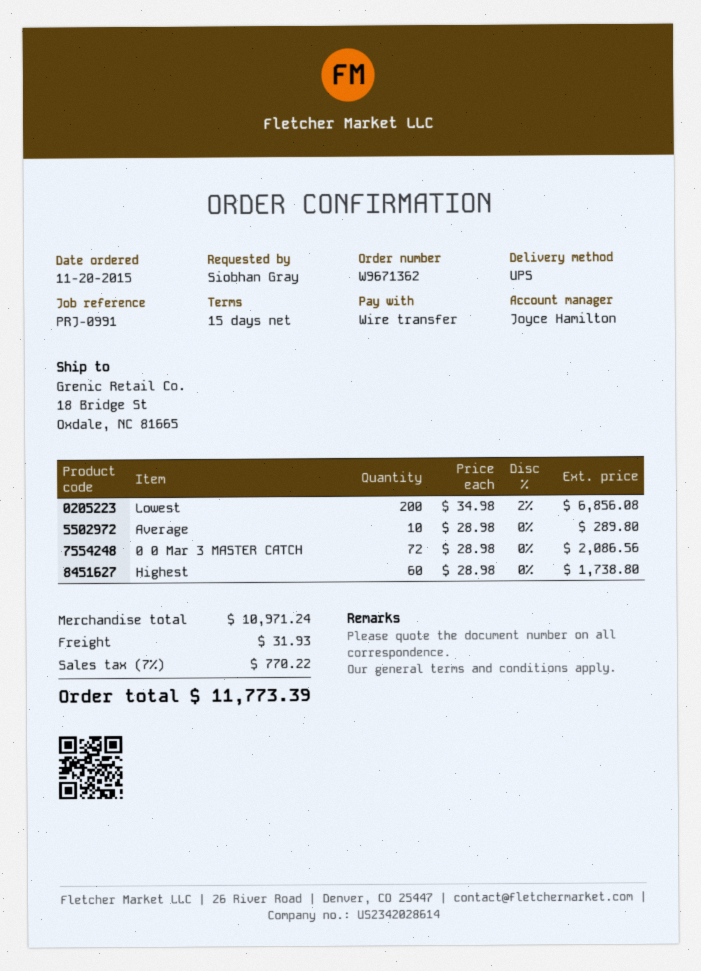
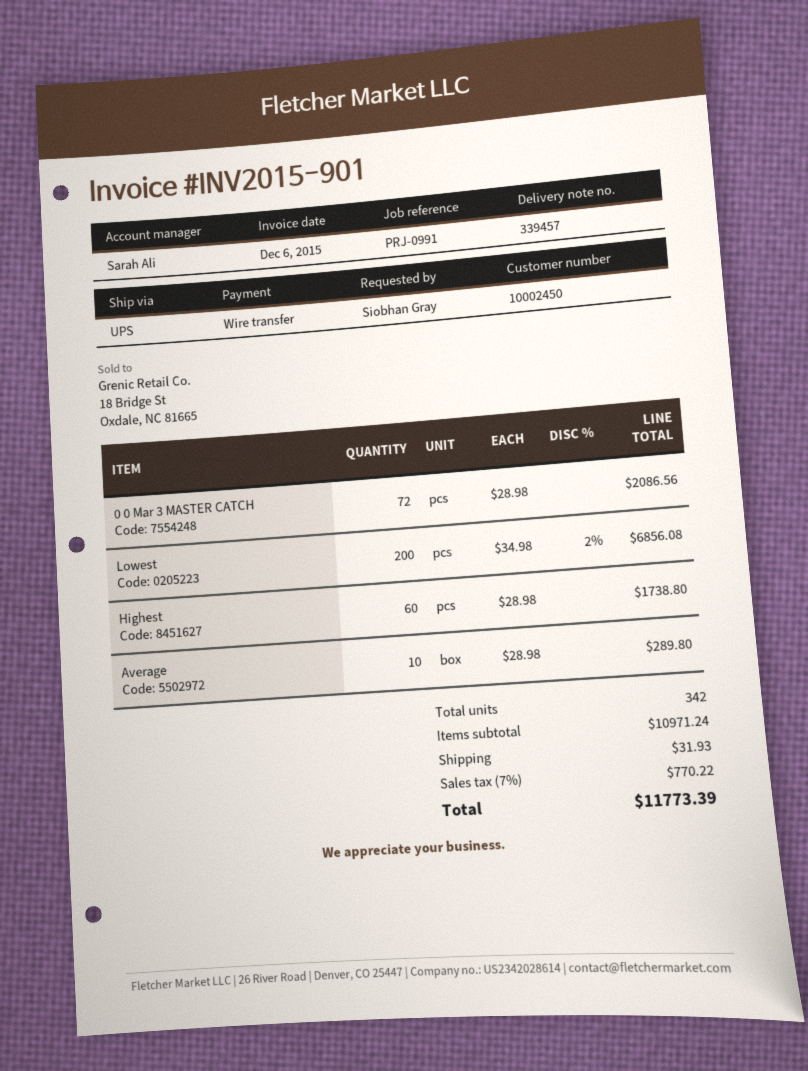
sales rep: Joyce Hamilton -> Sarah Ali

